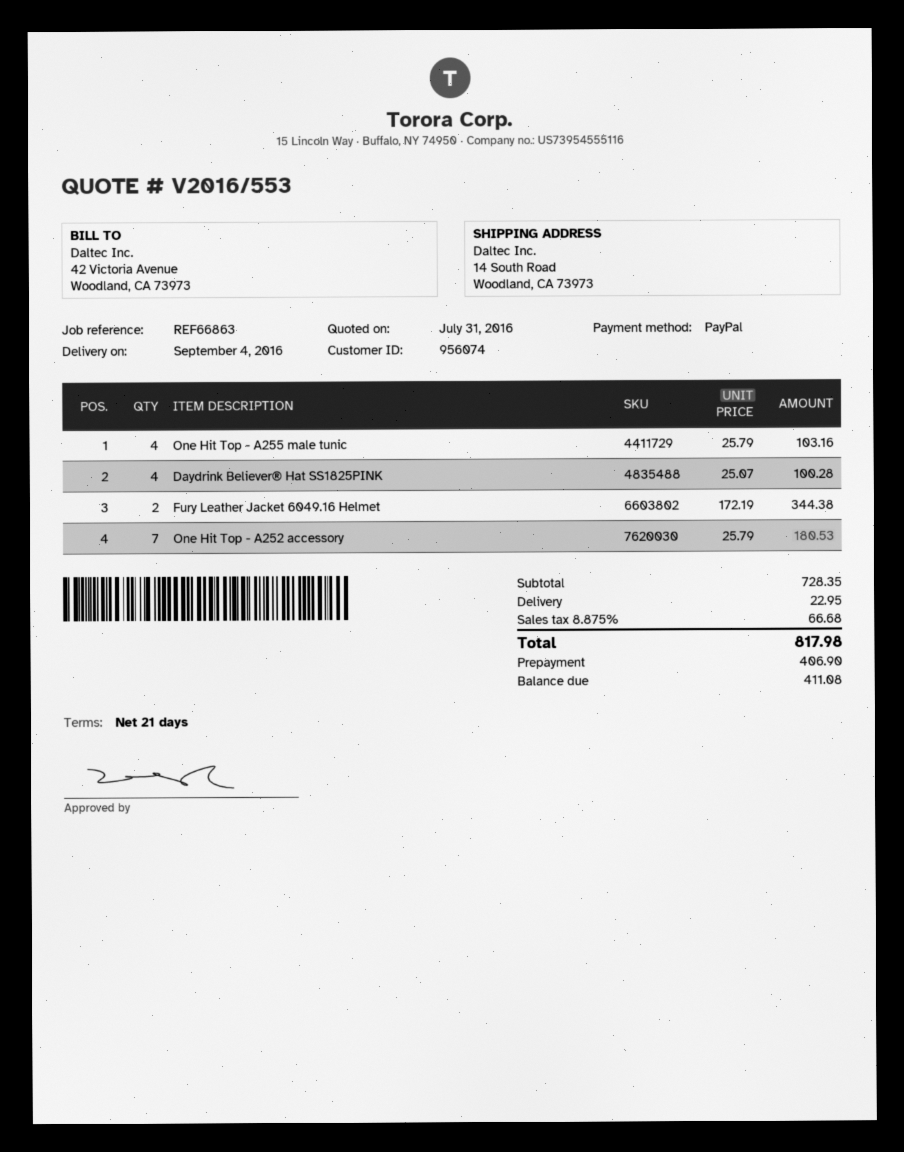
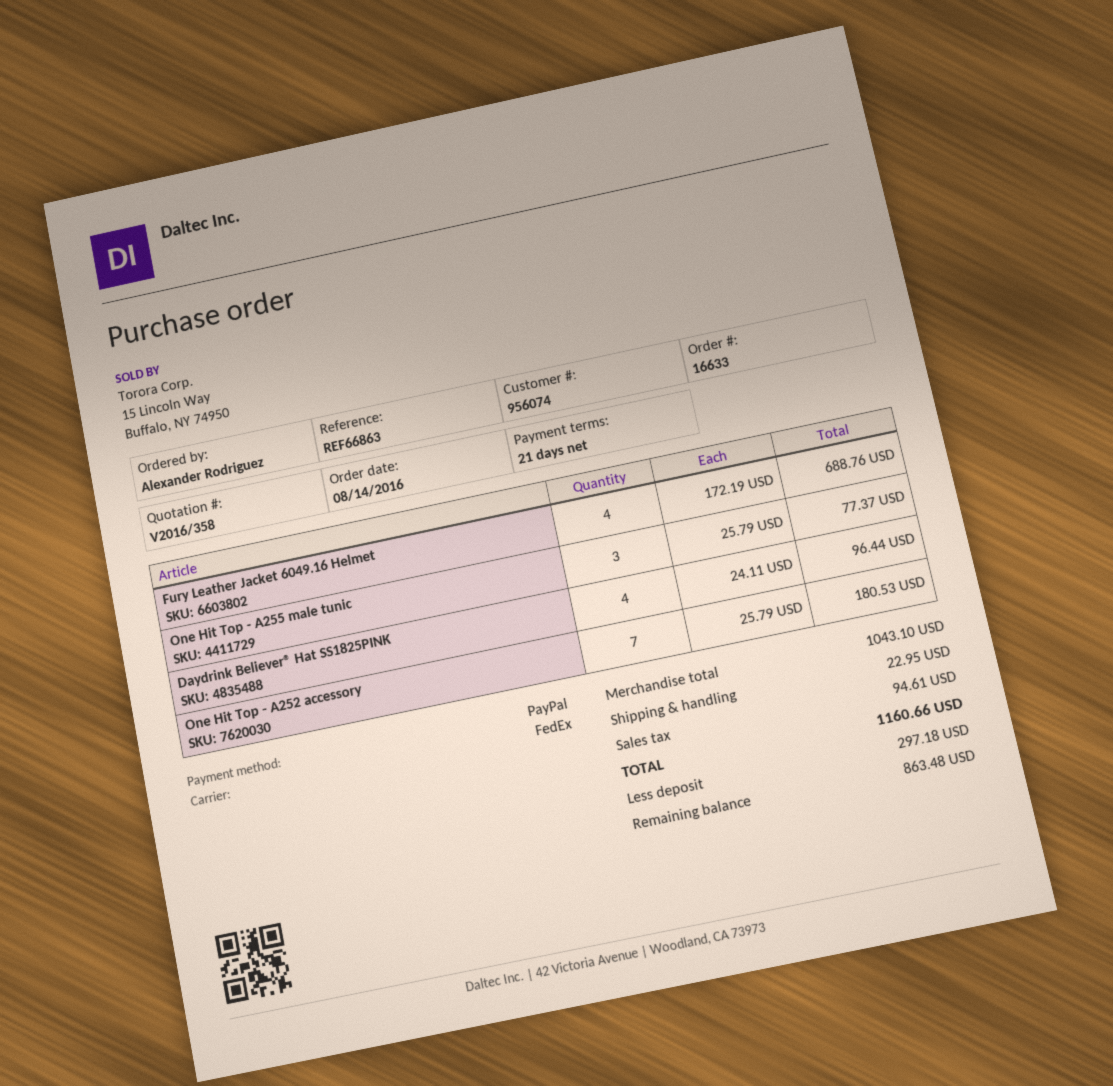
quote number: V2016/553 -> V2016/358
One Hit Top - A255 male tunic: 4 x 25.79 = 103.16 -> 3 x 25.79 = 77.37
Daydrink Believer® Hat SS1825PINK: 4 x 25.07 = 100.28 -> 4 x 24.11 = 96.44
Fury Leather Jacket 6049.16 Helmet: 2 x 172.19 = 344.38 -> 4 x 172.19 = 688.76
subtotal: 728.35 -> 1043.10
tax: 66.68 -> 94.61
total: 817.98 -> 1160.66
deposit: 406.90 -> 297.18
balance: 411.08 -> 863.48

